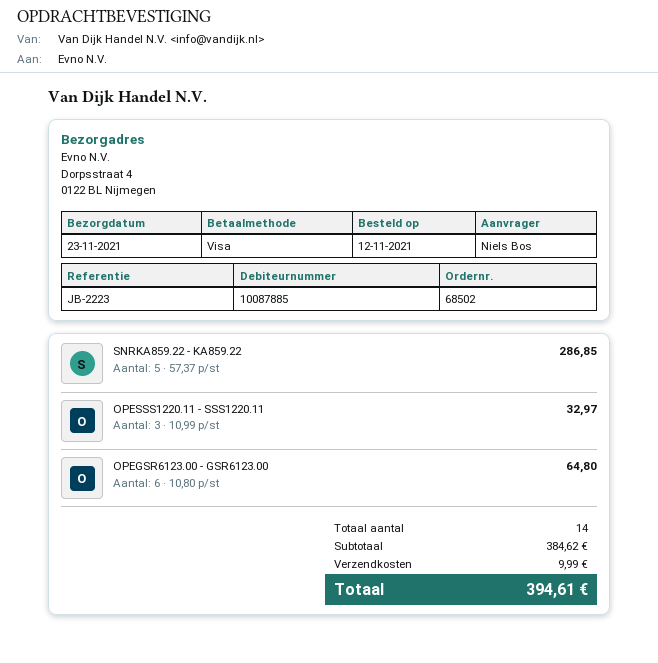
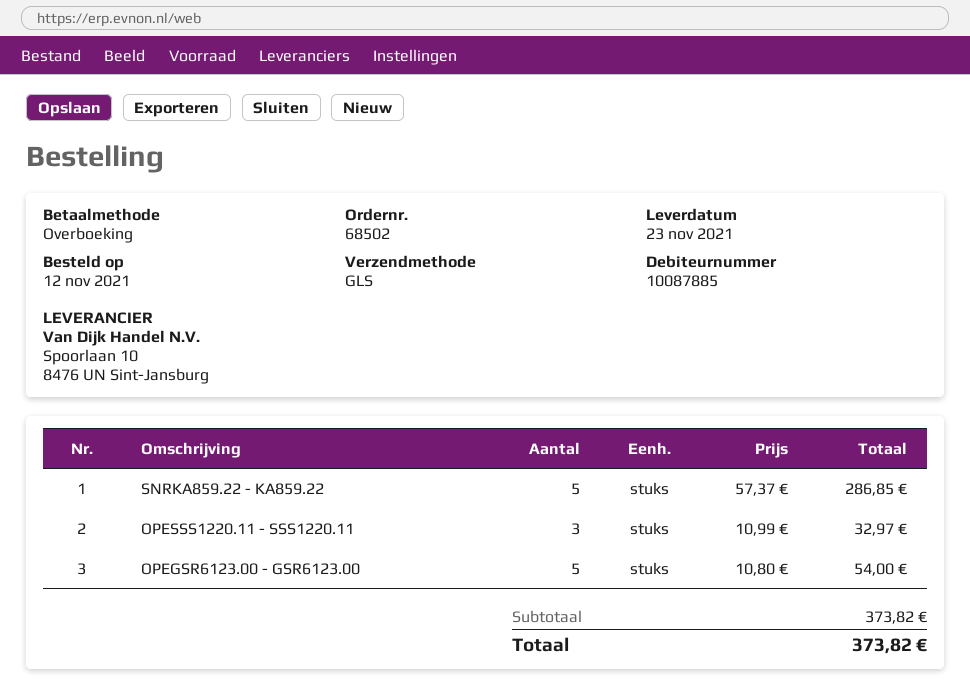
payment method: Visa -> bank transfer
OPEGSR6123.00 - GSR6123.00: 6 x 10.80 = 64.80 -> 5 x 10.80 = 54.00
subtotal: 384.62 -> 373.82
shipping: 9.99 -> none
total: 394.61 -> 373.82

